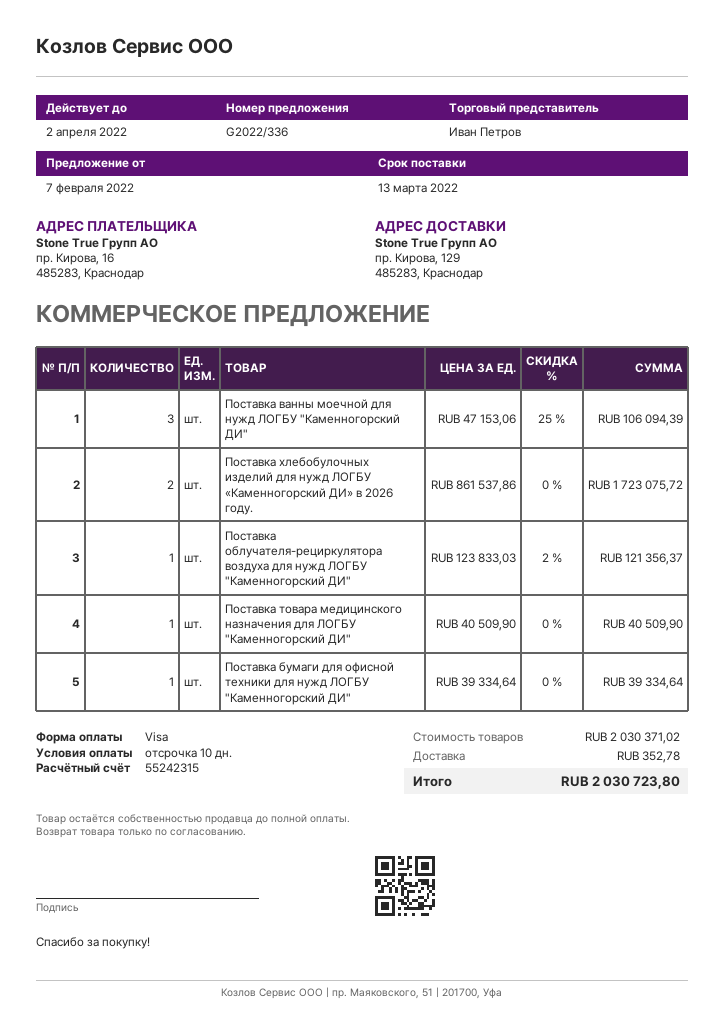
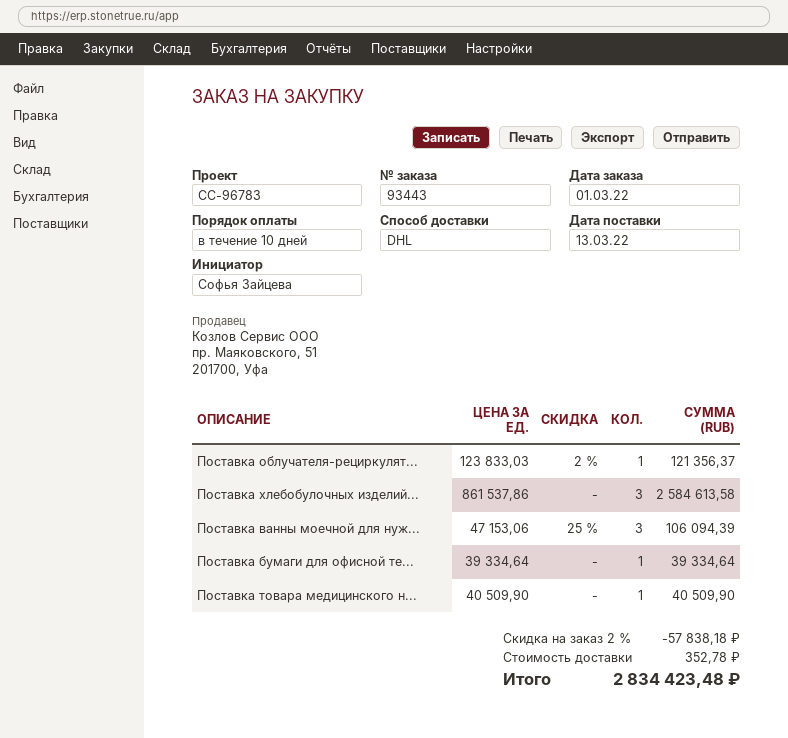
Поставка хлебобулочных изделий для нужд ЛОГБУ «Каменногорский ДИ» в 2026 году.: 2 x 861537.86 = 1723075.72 -> 3 x 861537.86 = 2584613.58
discount: none -> 2% = 57838.18
total: 2030723.80 -> 2834423.48

